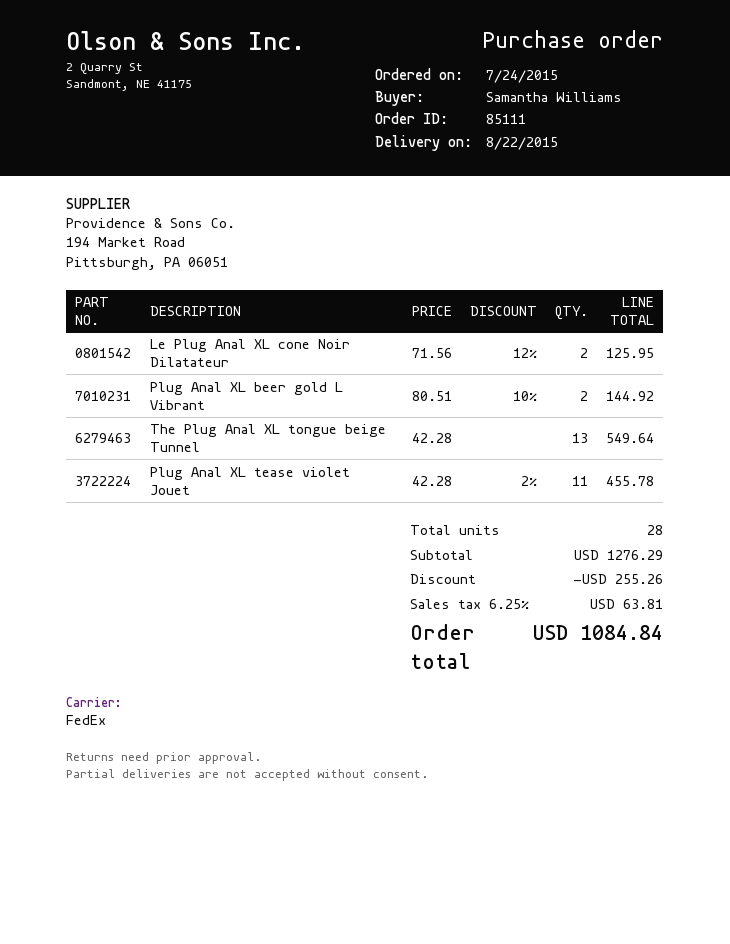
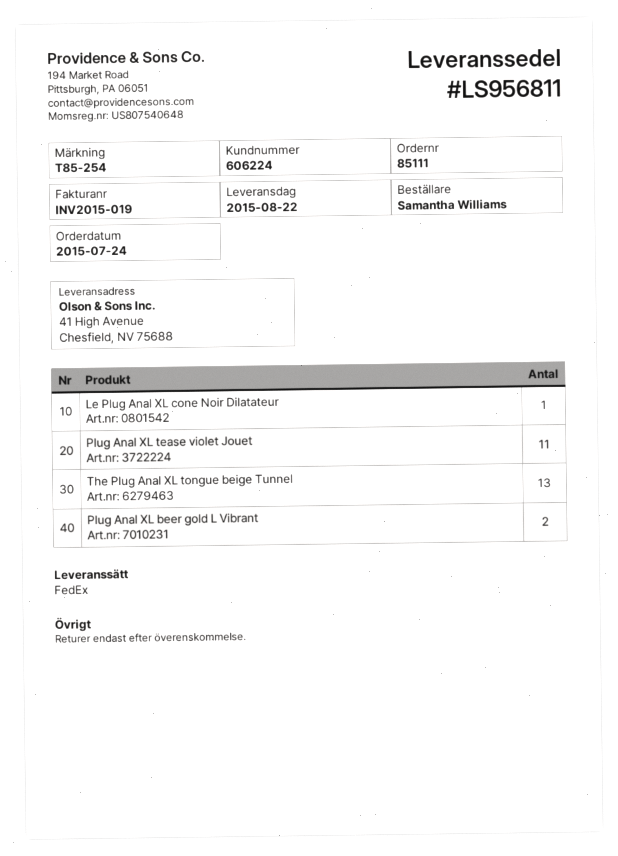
Le Plug Anal XL cone Noir Dilatateur: 2 -> 1

